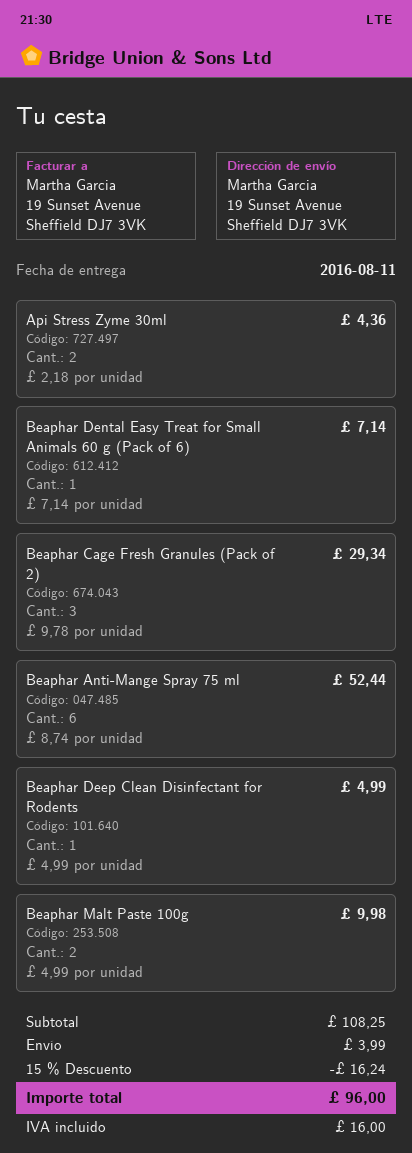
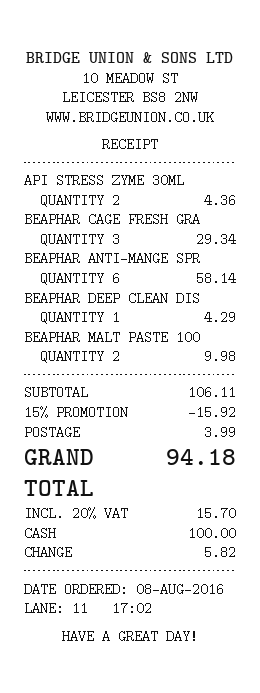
Beaphar Dental Easy Treat for Small Animals 60 g (Pack of 6): 1 for 7.14 -> none
Beaphar Anti-Mange Spray 75 ml: 6 for 52.44 -> 6 for 58.14
Beaphar Deep Clean Disinfectant for Rodents: 1 for 4.99 -> 1 for 4.29
subtotal: 108.25 -> 106.11
discount: 15% = 16.24 -> 15% = 15.92
tax: 16.00 -> 15.70
total: 96.00 -> 94.18

